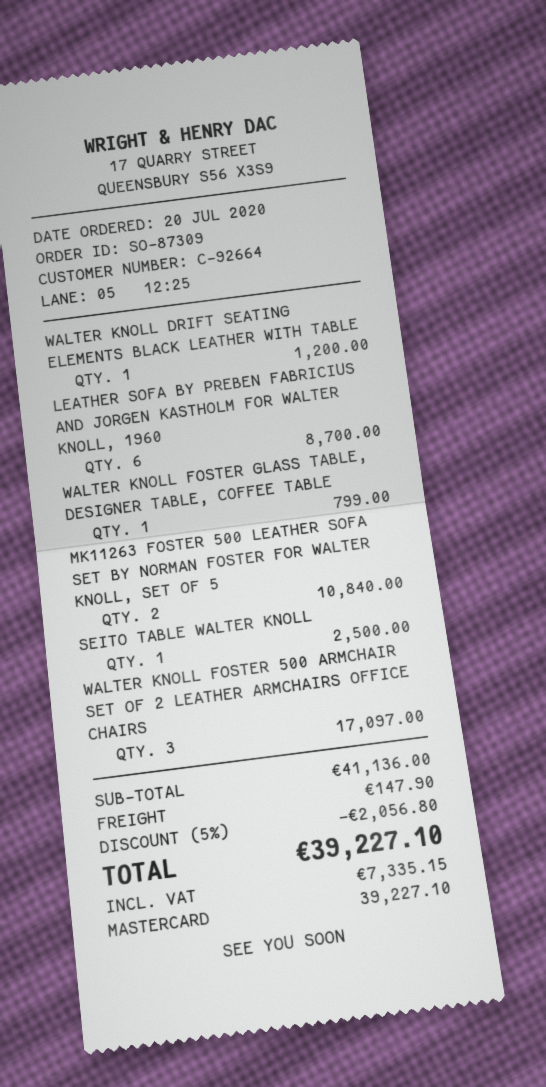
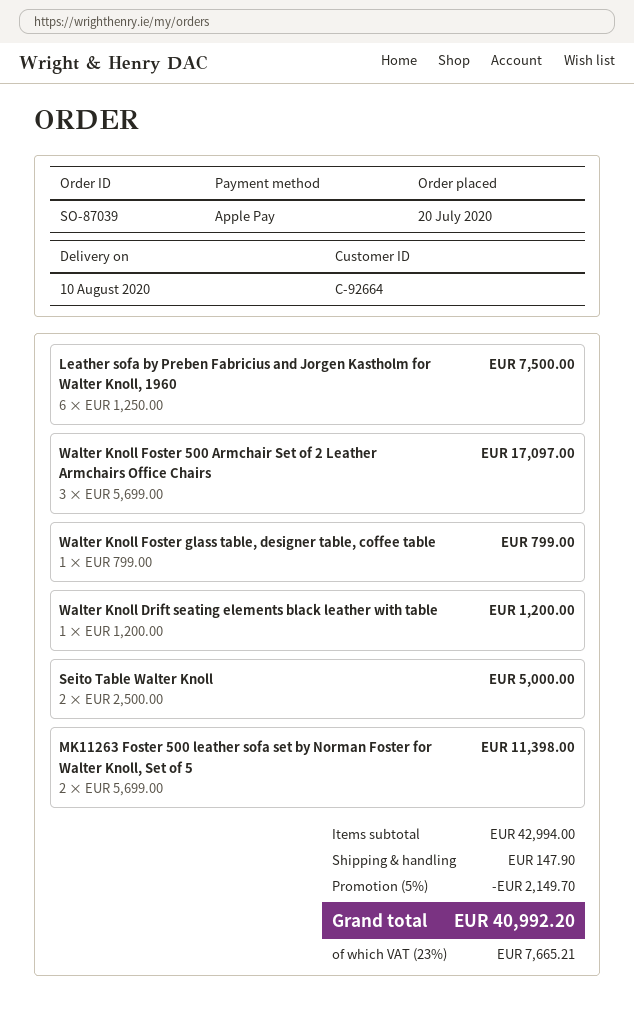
order number: SO-87309 -> SO-87039
payment method: Mastercard -> Apple Pay
LEATHER SOFA BY PREBEN FABRICIUS AND JORGEN KASTHOLM FOR WALTER KNOLL, 1960: 6 for 8700.00 -> 6 for 7500.00
MK11263 FOSTER 500 LEATHER SOFA SET BY NORMAN FOSTER FOR WALTER KNOLL, SET OF 5: 2 for 10840.00 -> 2 for 11398.00
SEITO TABLE WALTER KNOLL: 1 for 2500.00 -> 2 for 5000.00
subtotal: 41136.00 -> 42994.00
discount: 5% = 2056.80 -> 5% = 2149.70
tax: 7335.15 -> 7665.21
total: 39227.10 -> 40992.20

